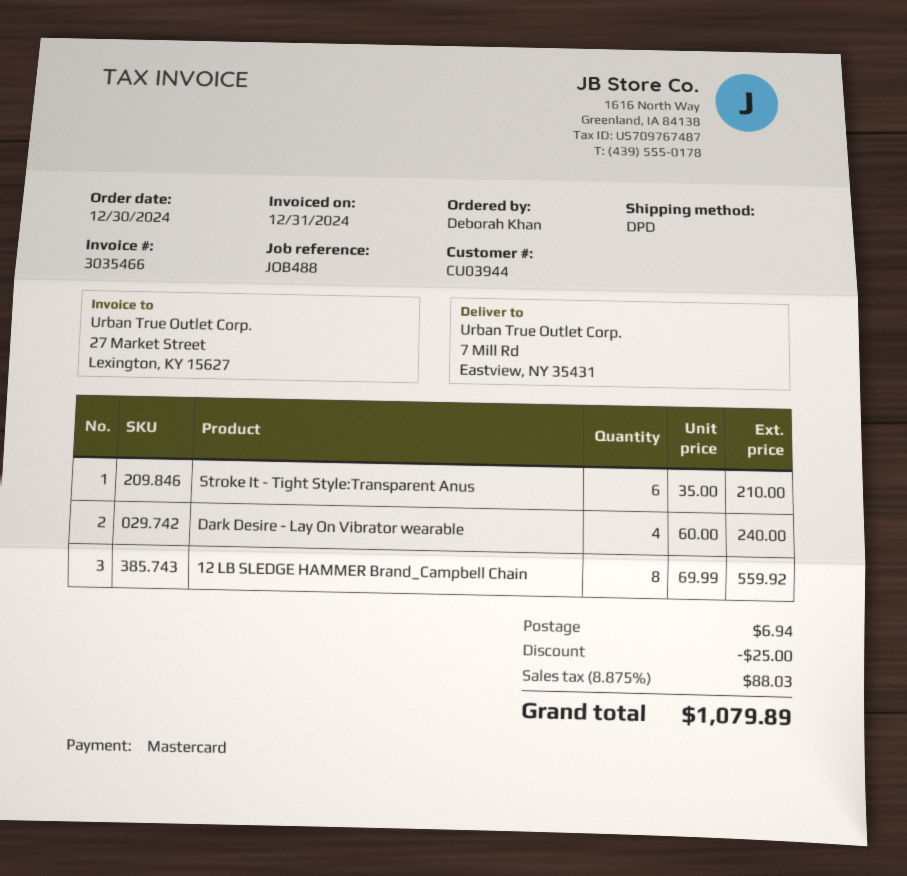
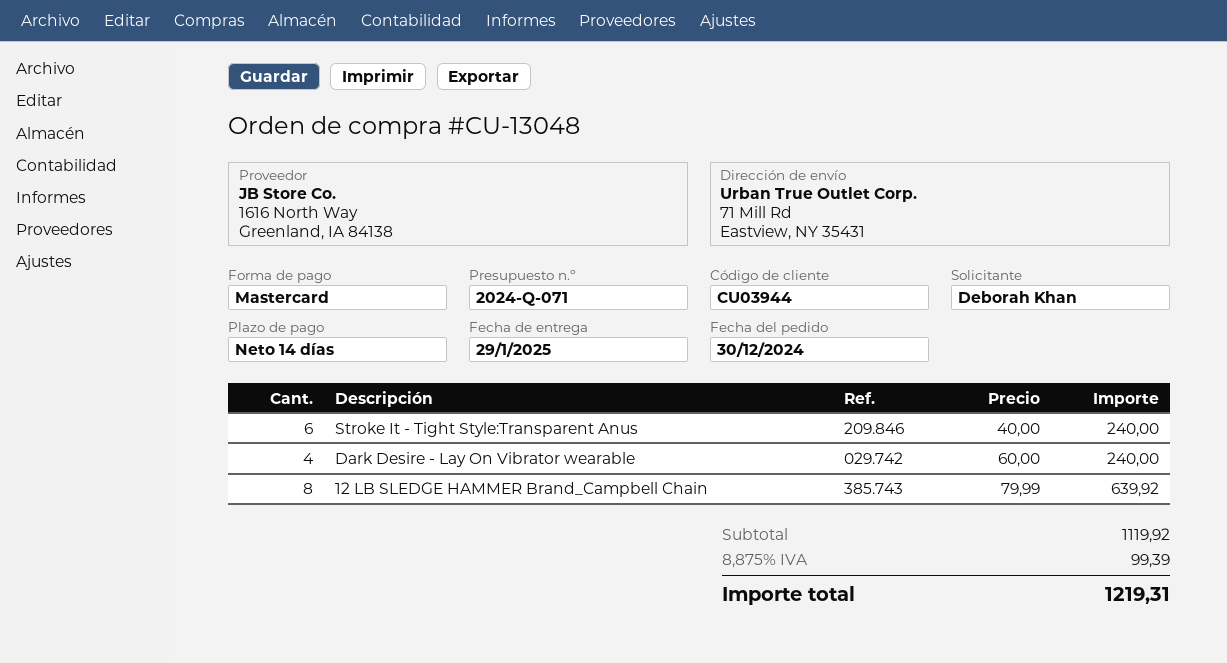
ship to: 7 Mill Rd, Eastview, NY 35431 -> 71 Mill Rd, Eastview, NY 35431
Stroke It - Tight Style:Transparent Anus: 6 x 35.00 = 210.00 -> 6 x 40.00 = 240.00
12 LB SLEDGE HAMMER Brand_Campbell Chain: 8 x 69.99 = 559.92 -> 8 x 79.99 = 639.92
discount: 25.00 -> none
shipping: 6.94 -> none
tax: 8.875% = 88.03 -> 8.875% = 99.39
total: 1079.89 -> 1219.31

